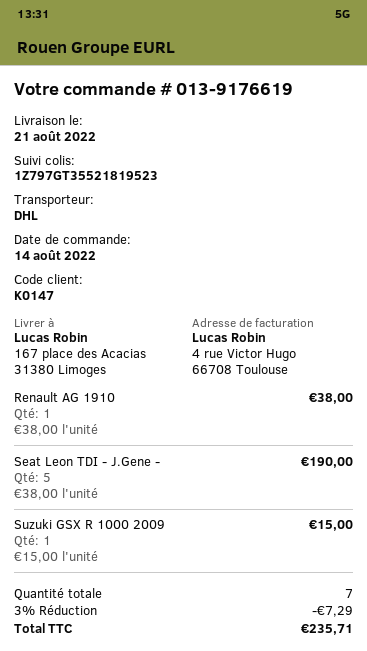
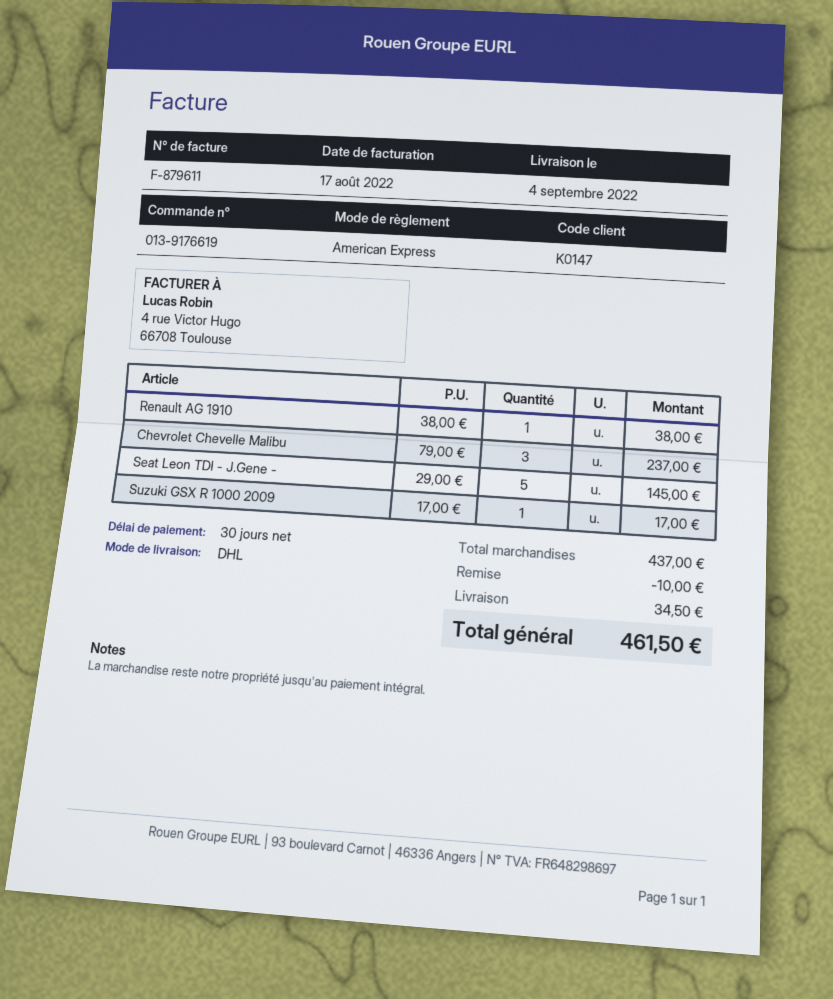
delivery date: 2022-08-21 -> 2022-09-04
Seat Leon TDI - J.Gene -: 5 x 38.00 = 190.00 -> 5 x 29.00 = 145.00
Suzuki GSX R 1000 2009: 1 x 15.00 = 15.00 -> 1 x 17.00 = 17.00
Chevrolet Chevelle Malibu: none -> 3 x 79.00 = 237.00
discount: 7.29 -> 10.00
shipping: none -> 34.50
total: 235.71 -> 461.50

